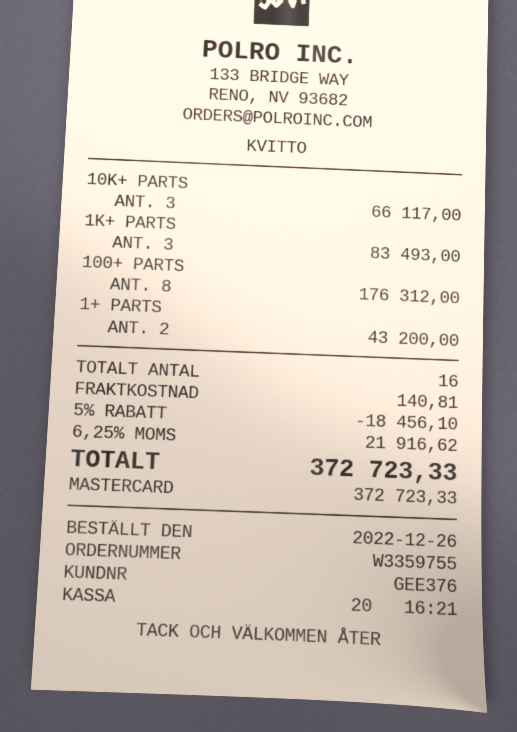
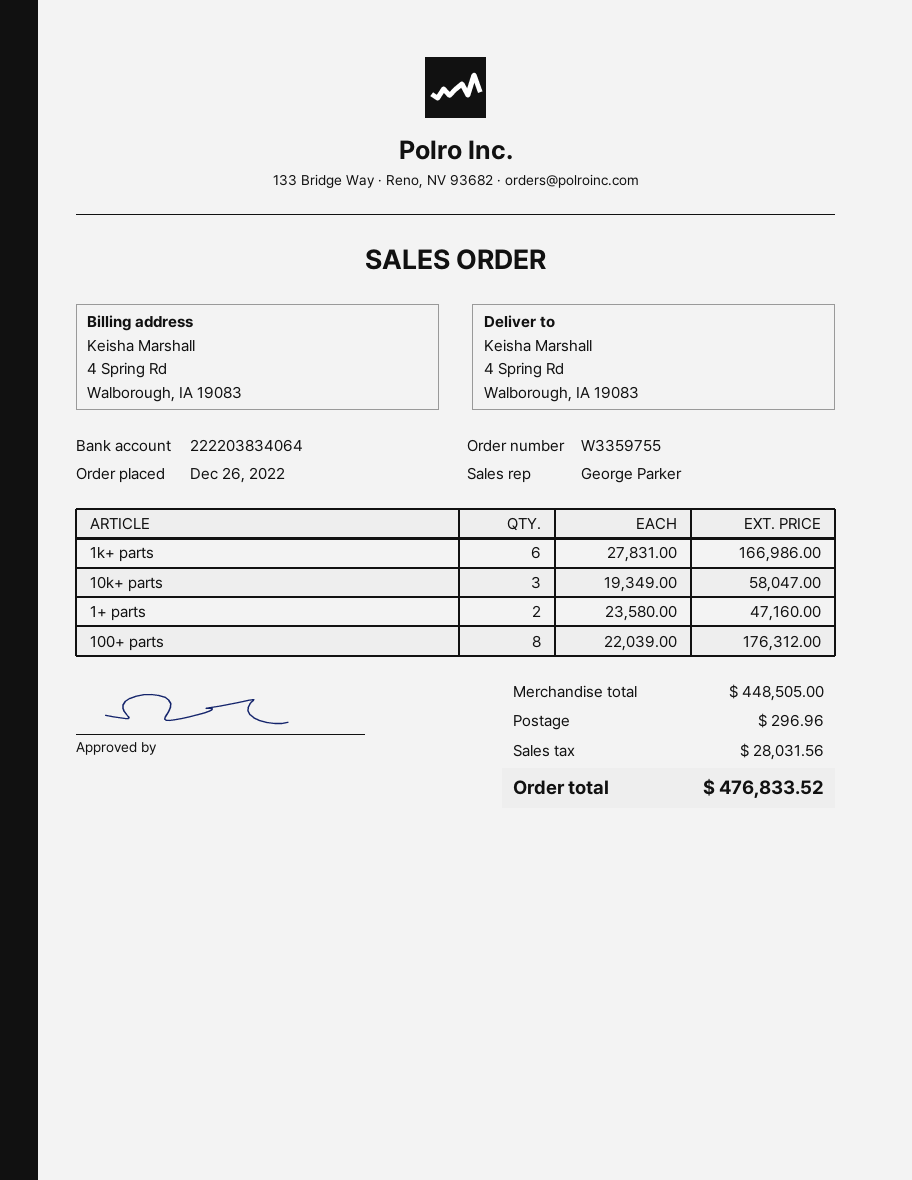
10K+ PARTS: 3 for 66117.00 -> 3 for 58047.00
1K+ PARTS: 3 for 83493.00 -> 6 for 166986.00
1+ PARTS: 2 for 43200.00 -> 2 for 47160.00
discount: 5% = 18456.10 -> none
shipping: 140.81 -> 296.96
tax: 21916.62 -> 28031.56
total: 372723.33 -> 476833.52

